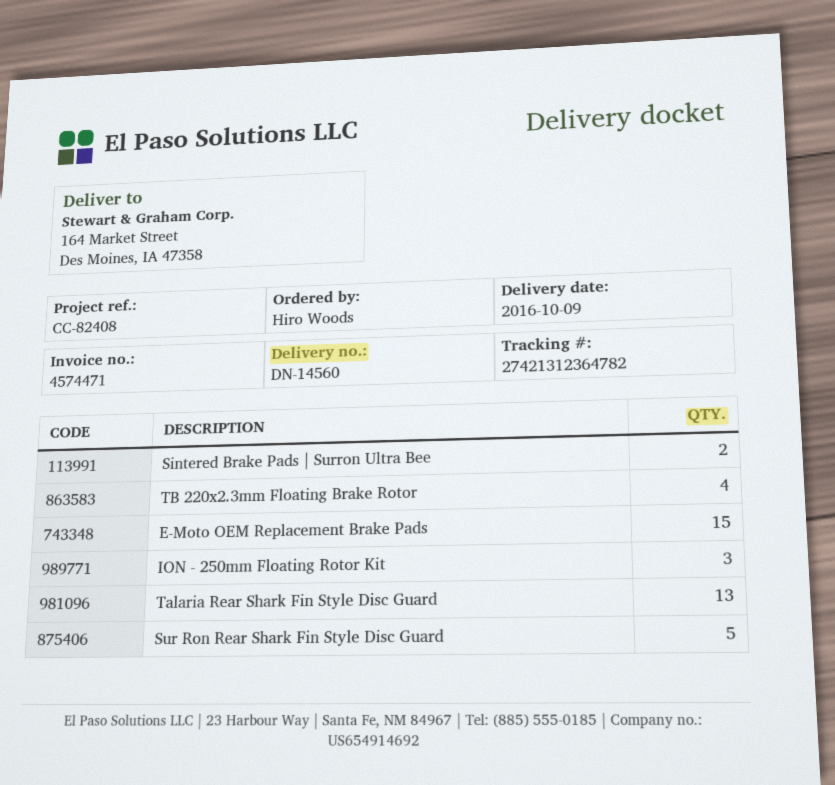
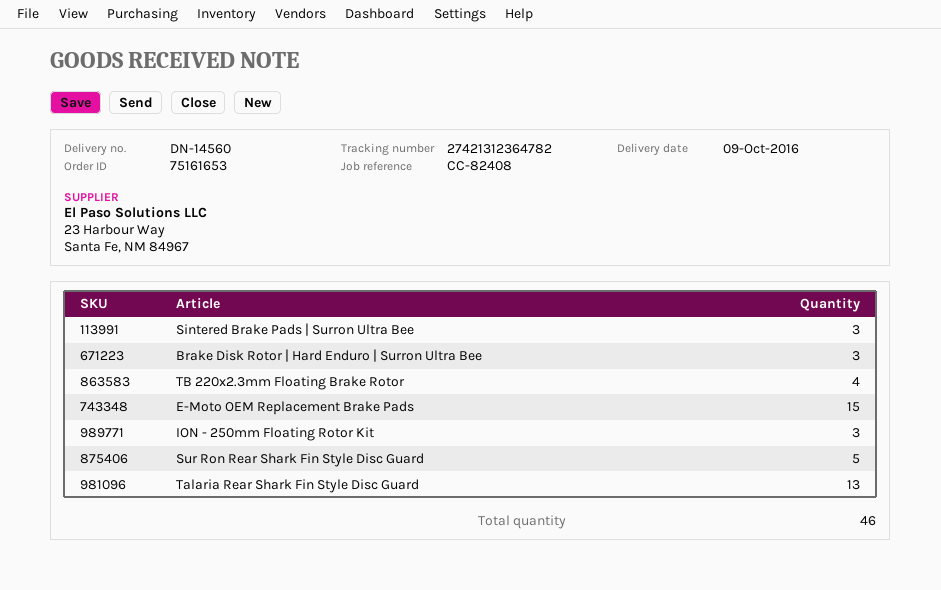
Sintered Brake Pads | Surron Ultra Bee: 2 -> 3
Brake Disk Rotor | Hard Enduro | Surron Ultra Bee: none -> 3

